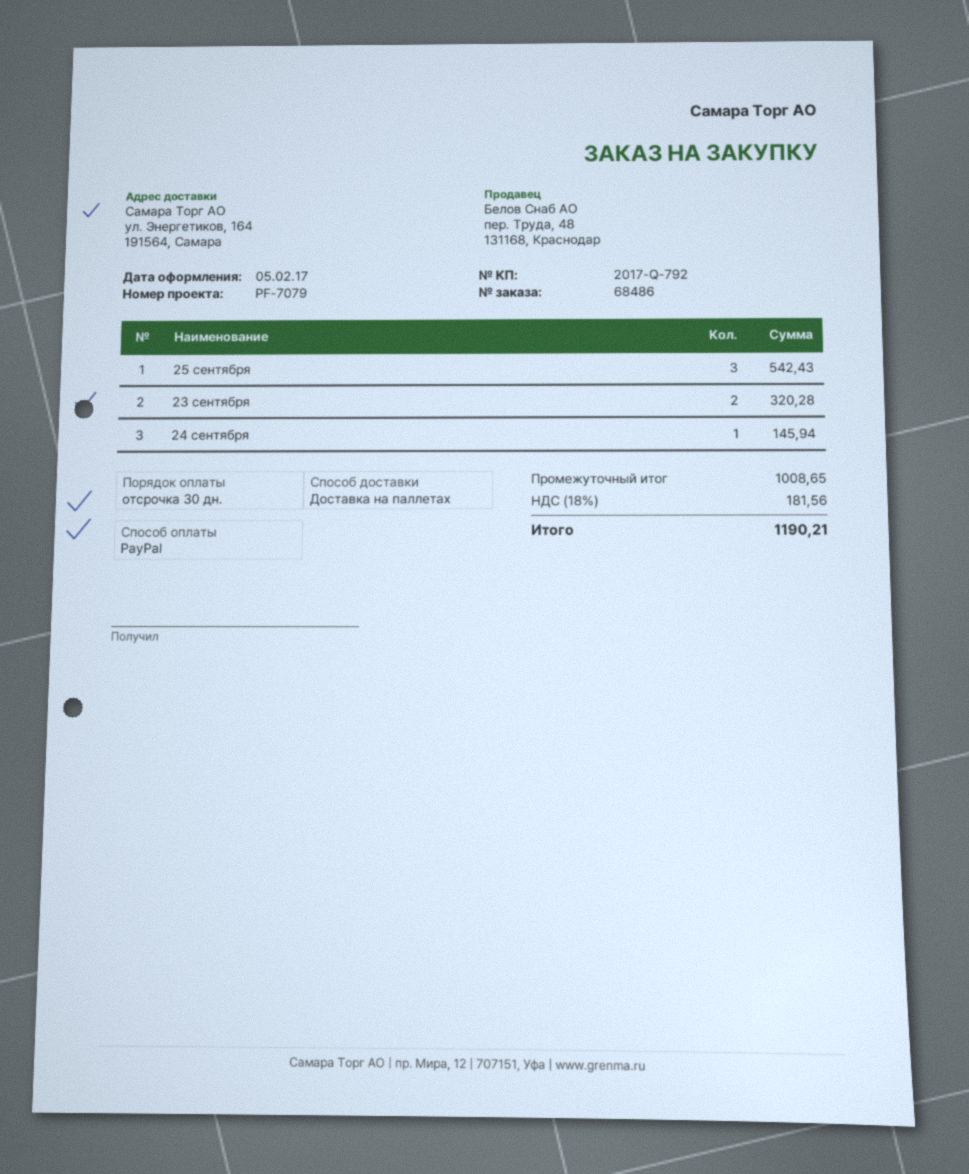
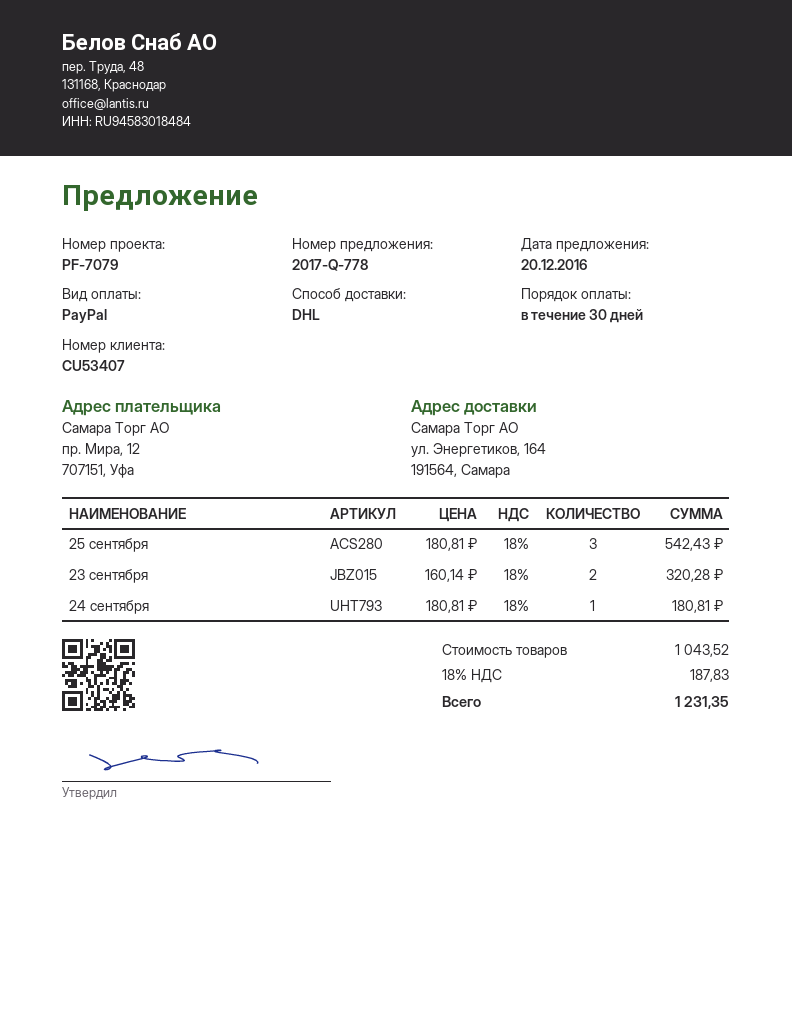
quote number: 2017-Q-792 -> 2017-Q-778
shipping method: pallet freight -> DHL
24 сентября: 1 for 145.94 -> 1 for 180.81
subtotal: 1008.65 -> 1043.52
tax: 18% = 181.56 -> 18% = 187.83
total: 1190.21 -> 1231.35

